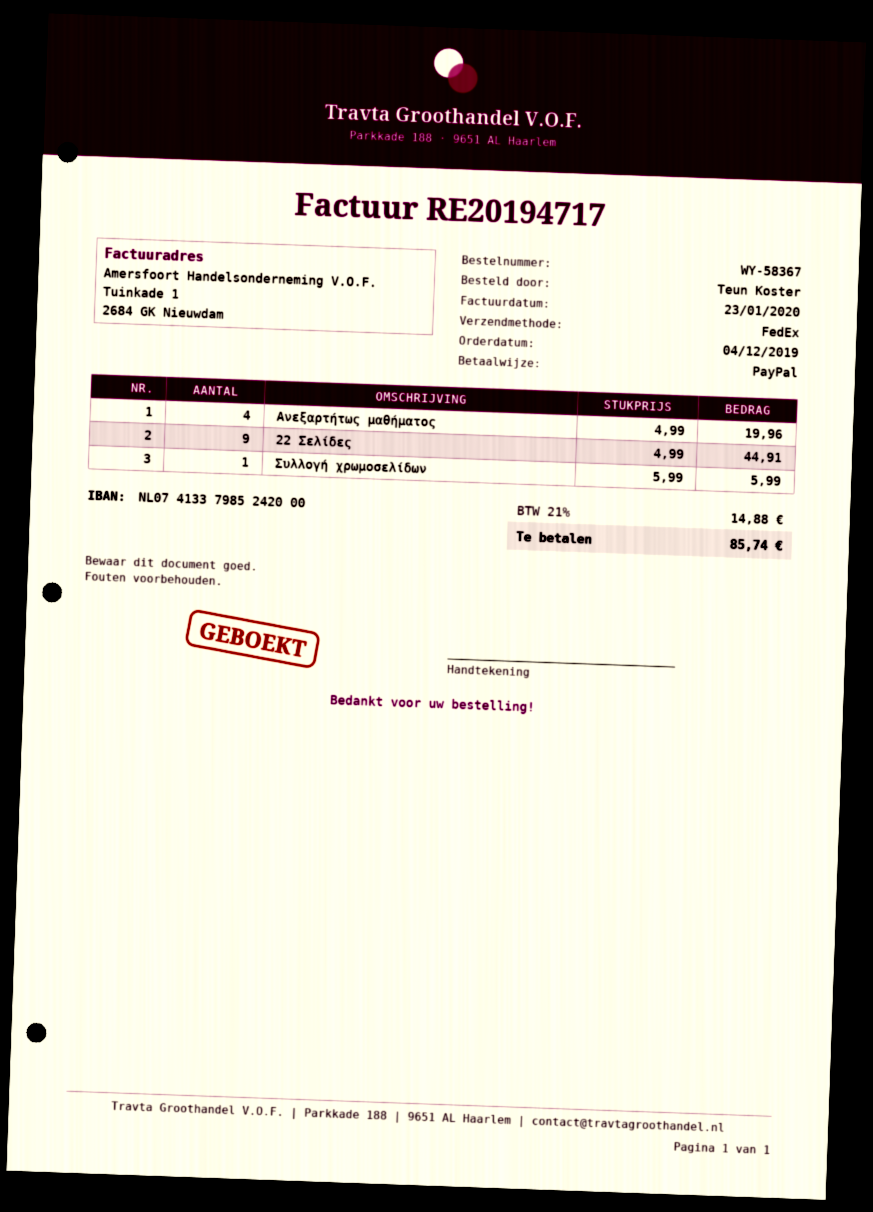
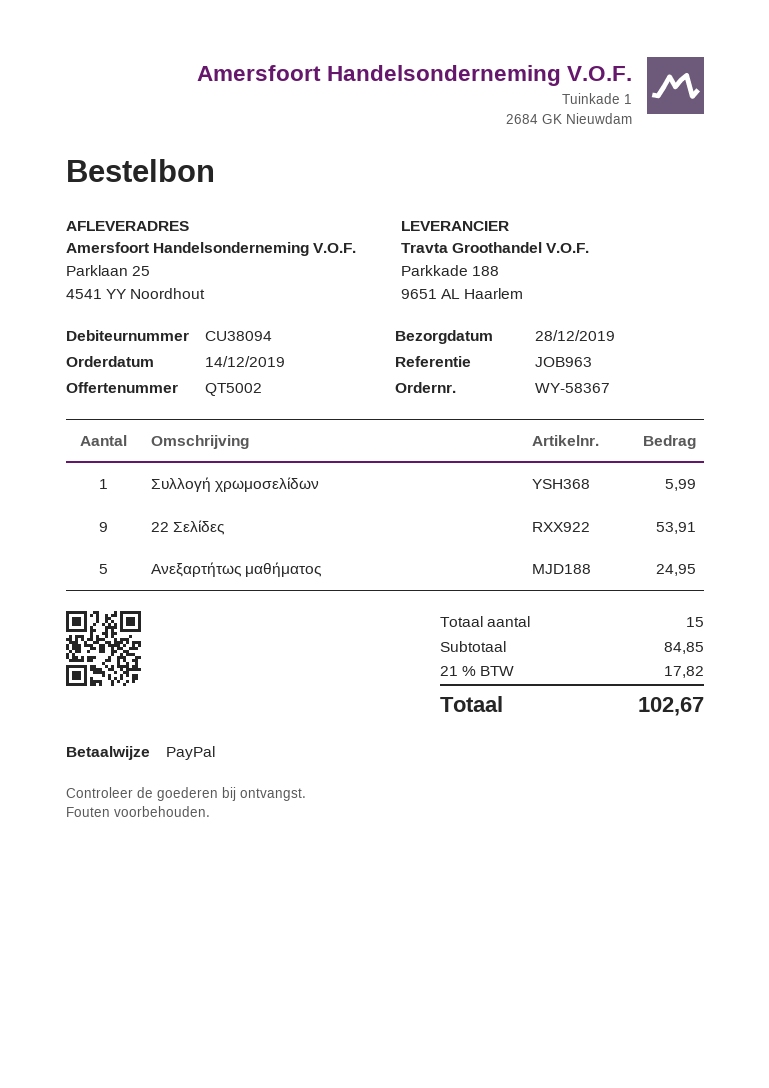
order date: 2019-12-04 -> 2019-12-14
Ανεξαρτήτως μαθήματος: 4 for 19.96 -> 5 for 24.95
22 Σελίδες: 9 for 44.91 -> 9 for 53.91
tax: 21% = 14.88 -> 21% = 17.82
total: 85.74 -> 102.67

